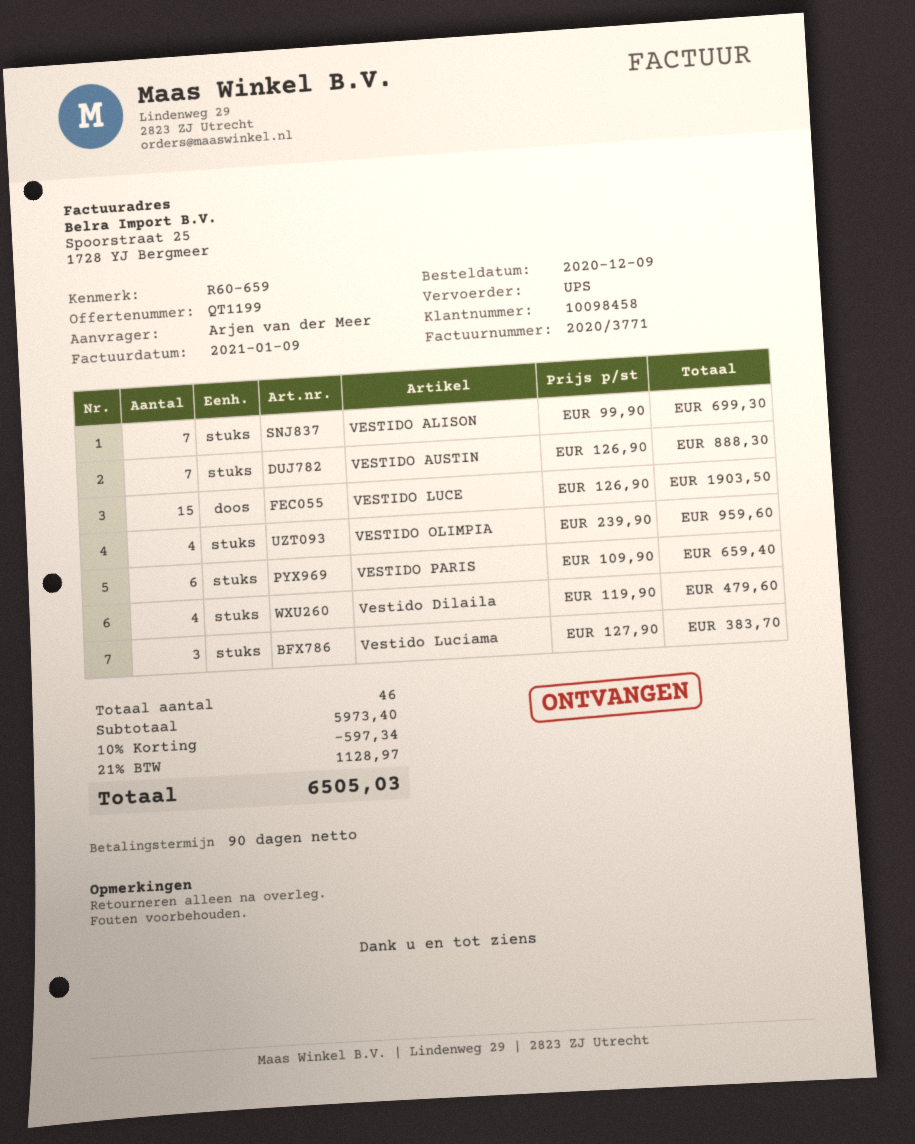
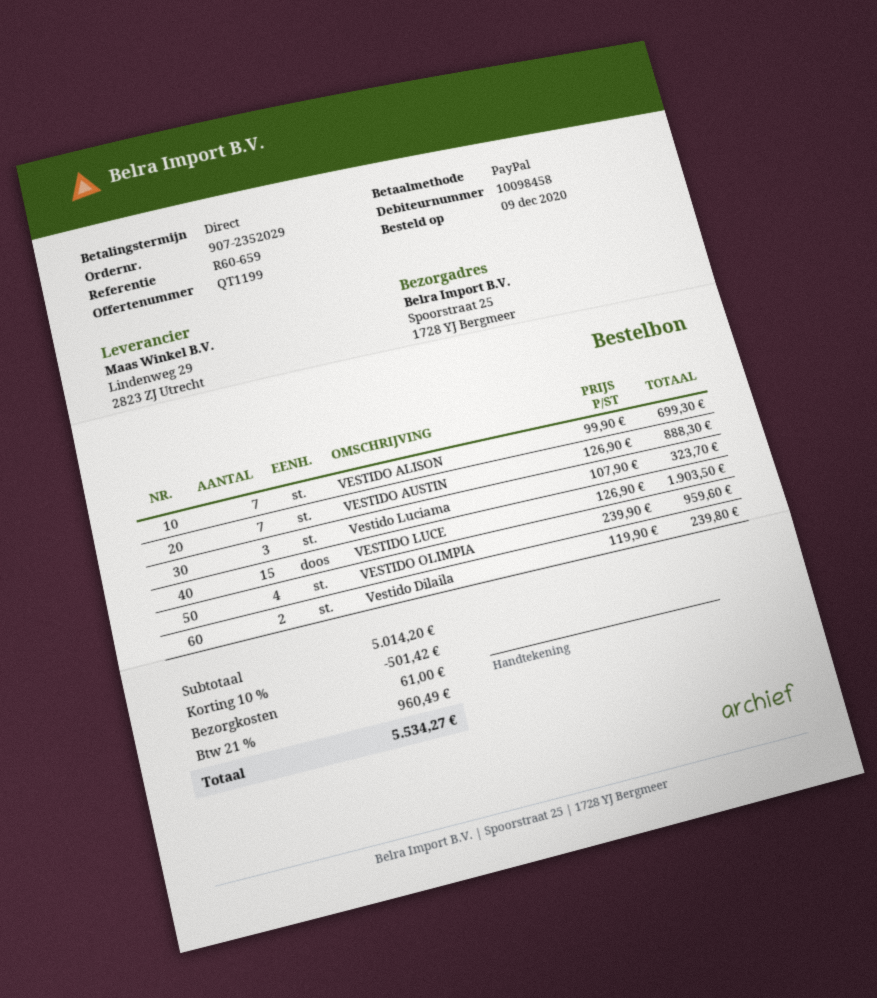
payment terms: 90 days -> on receipt
VESTIDO PARIS: 6 x 109.90 = 659.40 -> none
Vestido Dilaila: 4 x 119.90 = 479.60 -> 2 x 119.90 = 239.80
Vestido Luciama: 3 x 127.90 = 383.70 -> 3 x 107.90 = 323.70
subtotal: 5973.40 -> 5014.20
discount: 10% = 597.34 -> 10% = 501.42
shipping: none -> 61.00
tax: 21% = 1128.97 -> 21% = 960.49
total: 6505.03 -> 5534.27

